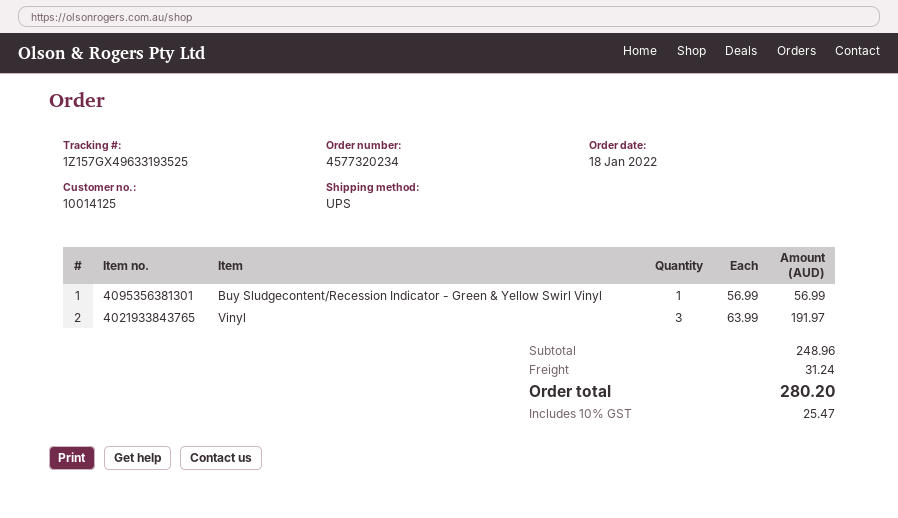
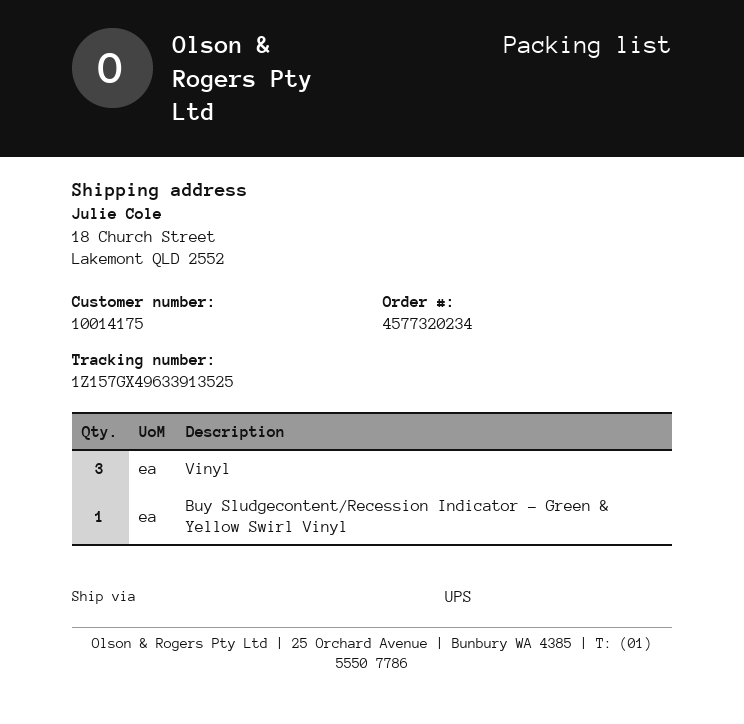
customer number: 10014125 -> 10014175
tracking number: 1Z157GX49633193525 -> 1Z157GX49633913525

